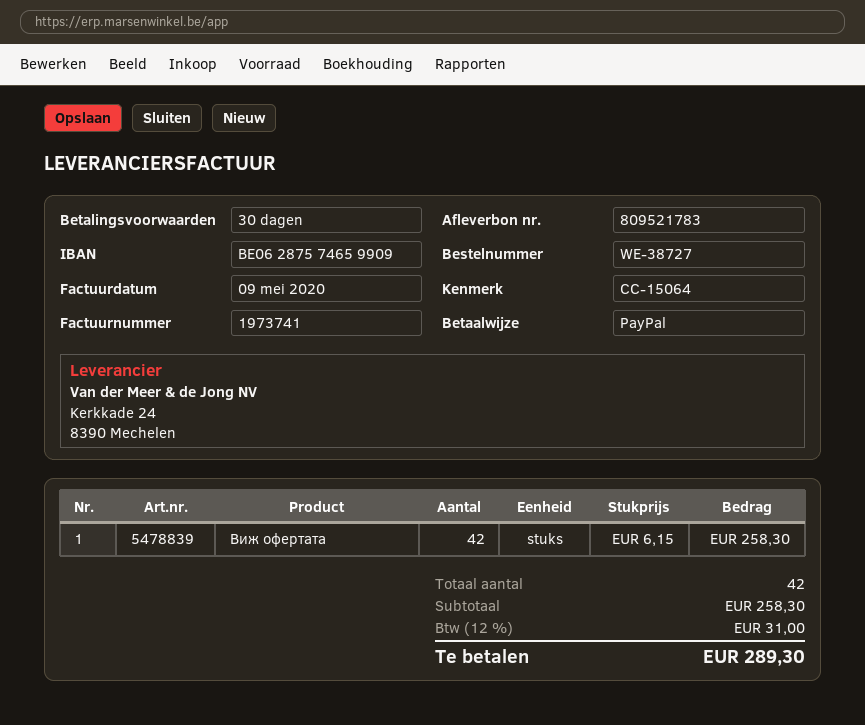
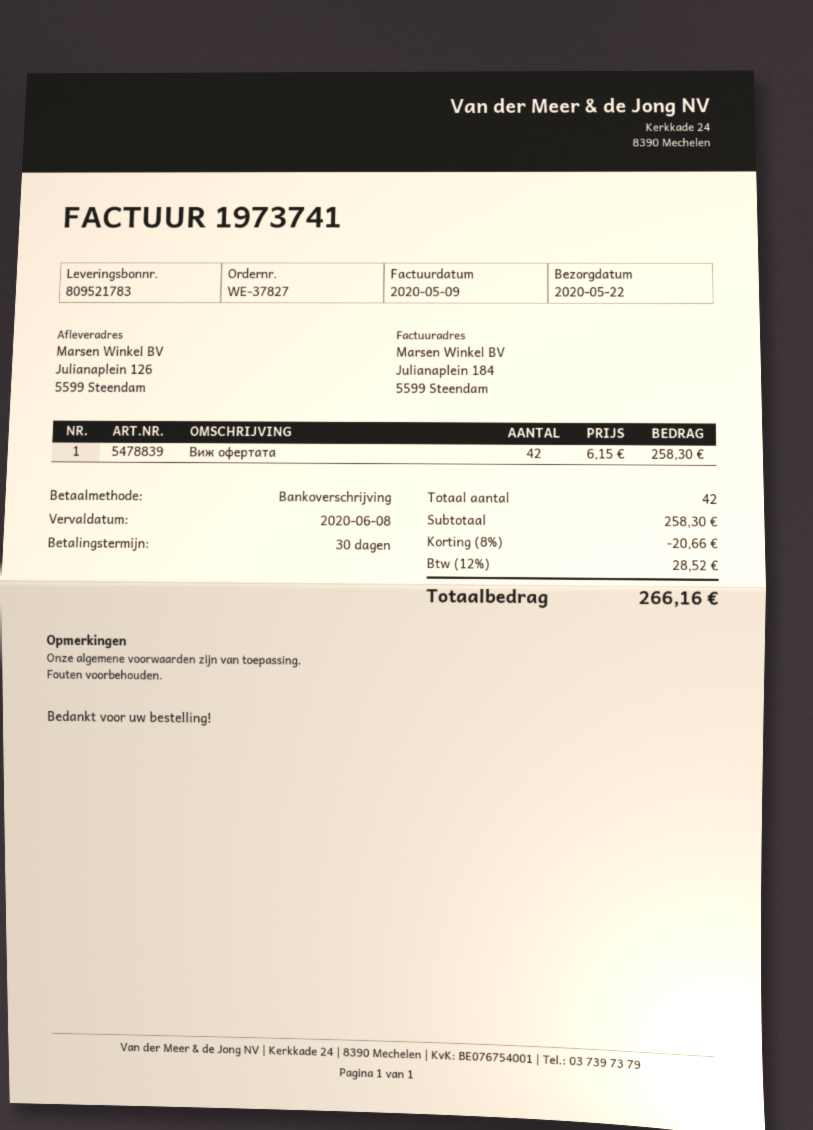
order number: WE-38727 -> WE-37827
payment method: PayPal -> bank transfer
discount: none -> 8% = 20.66
tax: 12% = 31.00 -> 12% = 28.52
total: 289.30 -> 266.16

